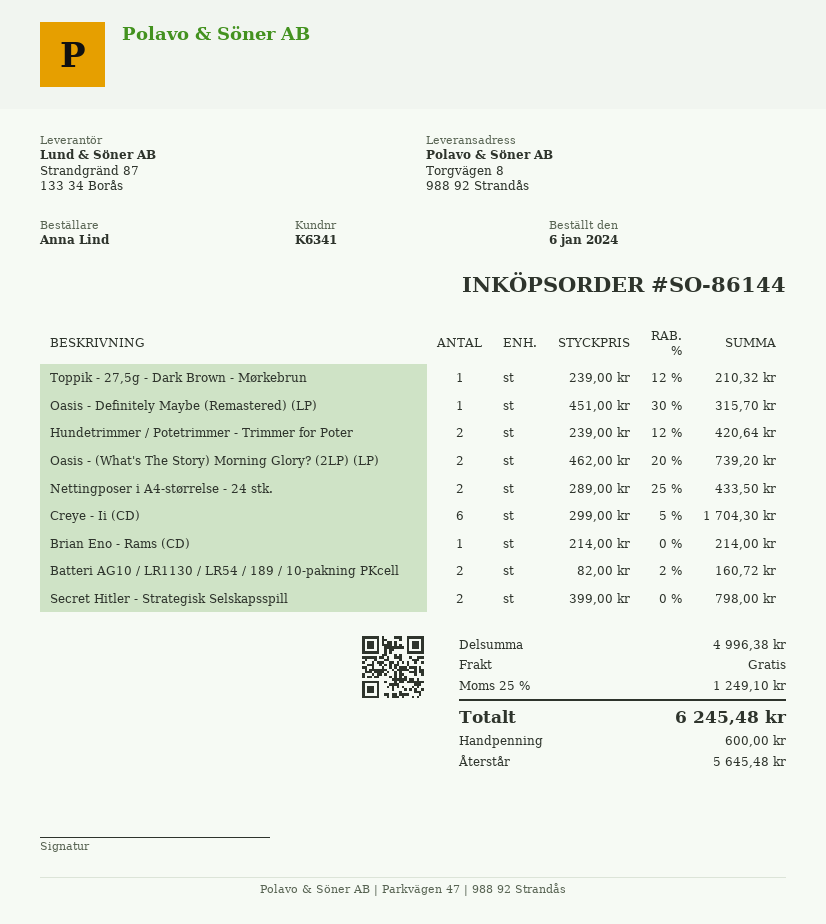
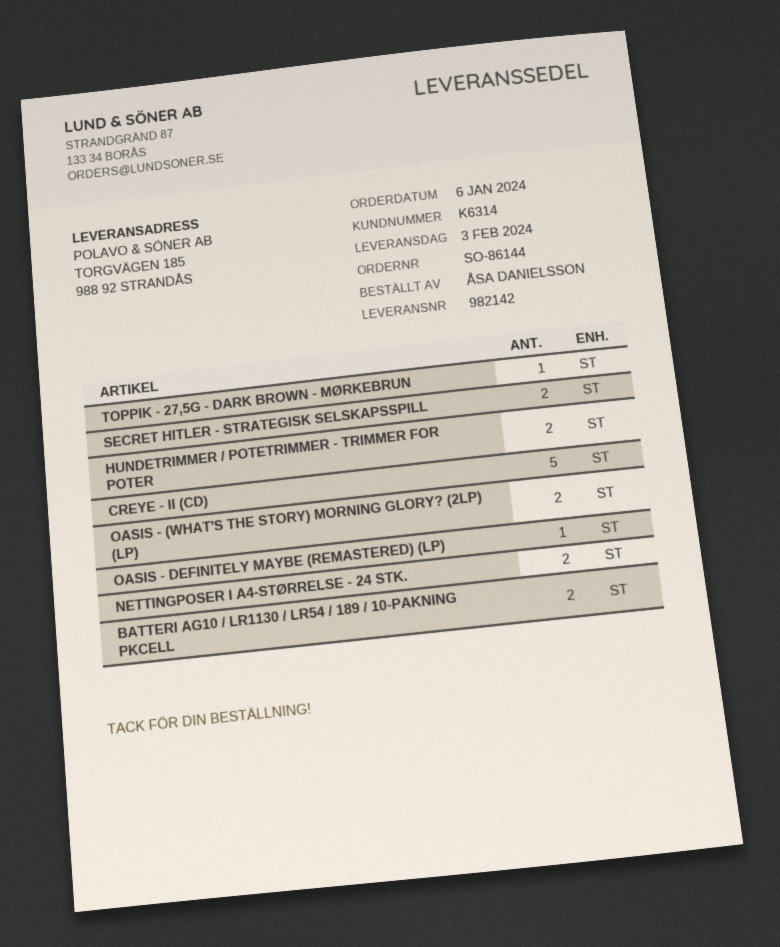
customer number: K6341 -> K6314
ordered by: Anna Lind -> ÅSA DANIELSSON
ship to: Torgvägen 8, 988 92 Strandås -> TORGVÄGEN 185, 988 92 STRANDÅS
Creye - Ii (CD): 6 -> 5
Brian Eno - Rams (CD): 1 -> none

